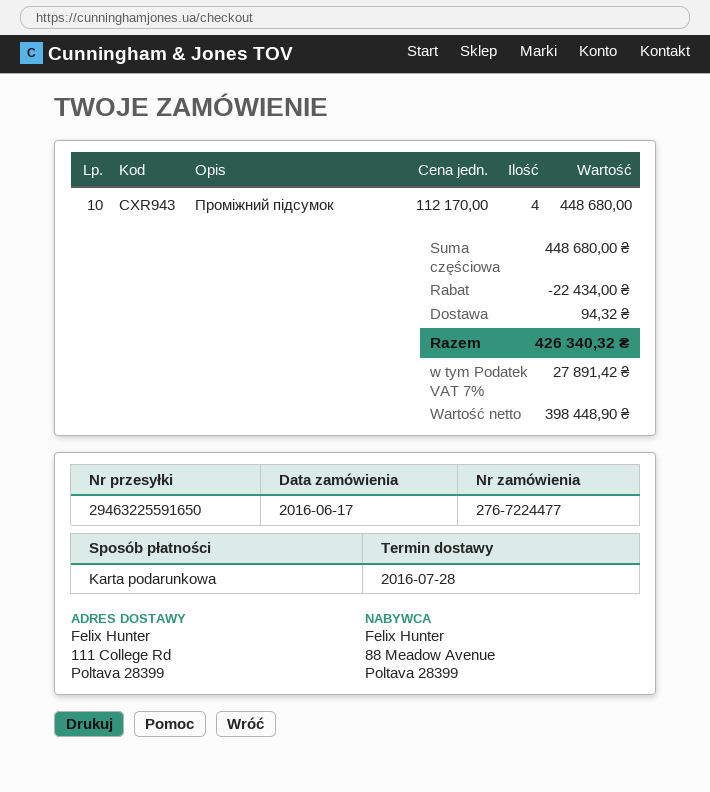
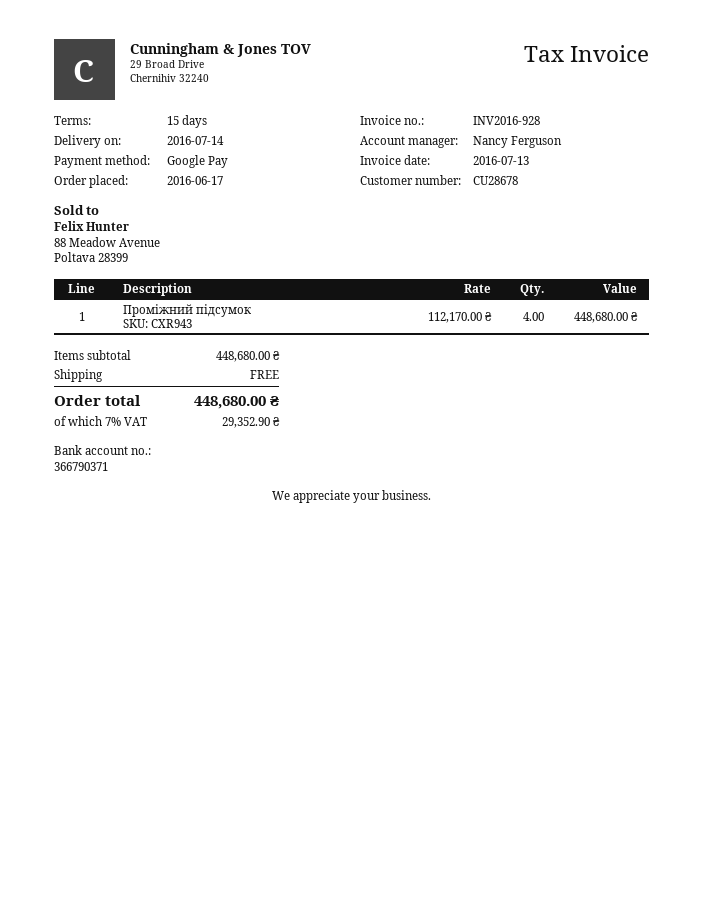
delivery date: 2016-07-28 -> 2016-07-14
payment method: gift card -> Google Pay
discount: 22434.00 -> none
shipping: 94.32 -> 0.00
tax: 7% = 27891.42 -> 7% = 29352.90
total: 426340.32 -> 448680.00

